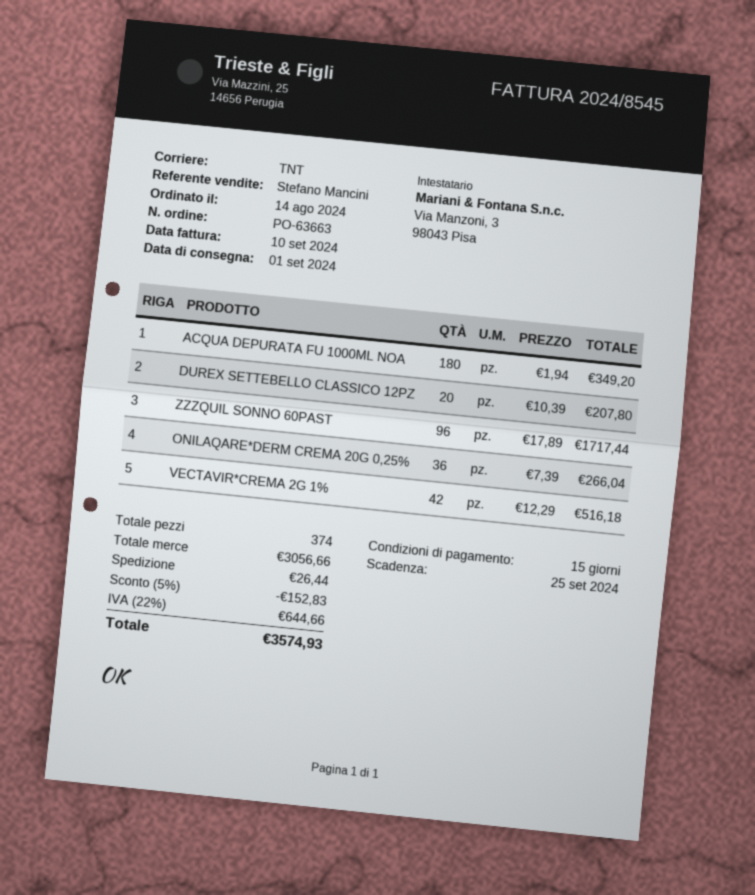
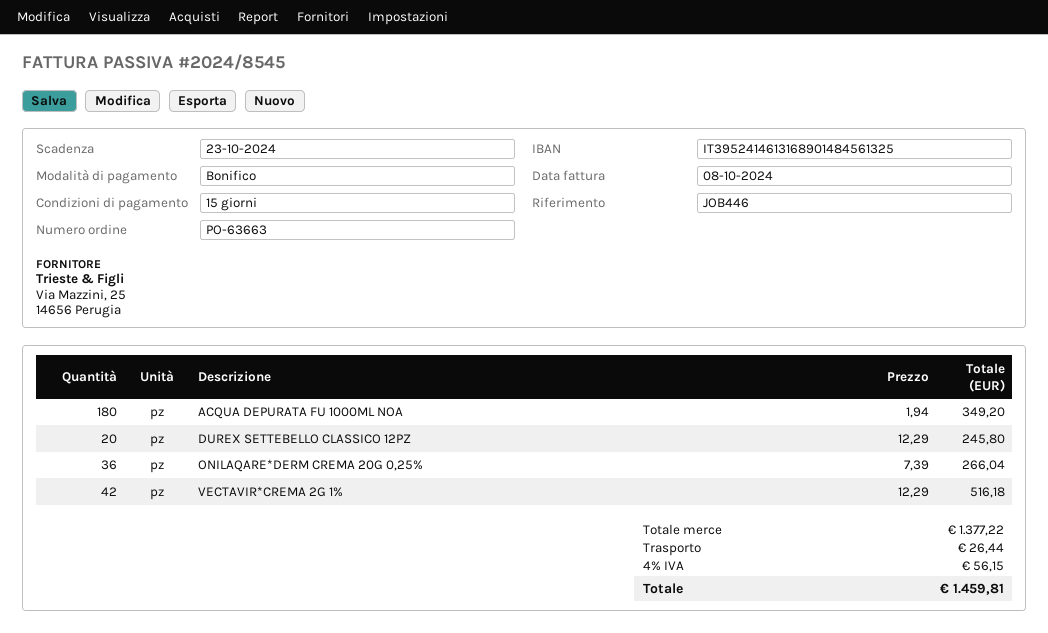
invoice date: 2024-09-10 -> 2024-10-08
due date: 2024-09-25 -> 2024-10-23
DUREX SETTEBELLO CLASSICO 12PZ: 20 x 10.39 = 207.80 -> 20 x 12.29 = 245.80
ZZZQUIL SONNO 60PAST: 96 x 17.89 = 1717.44 -> none
subtotal: 3056.66 -> 1377.22
discount: 5% = 152.83 -> none
tax: 22% = 644.66 -> 4% = 56.15
total: 3574.93 -> 1459.81

